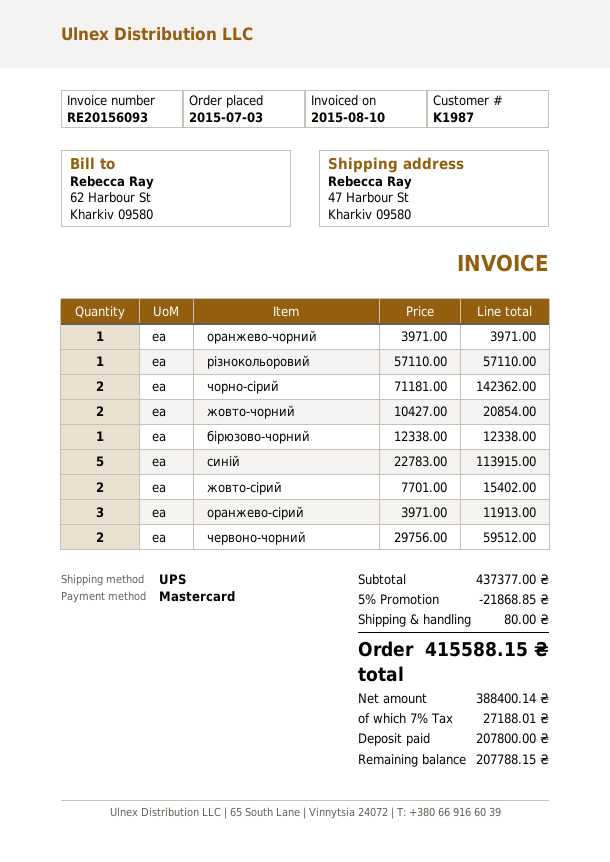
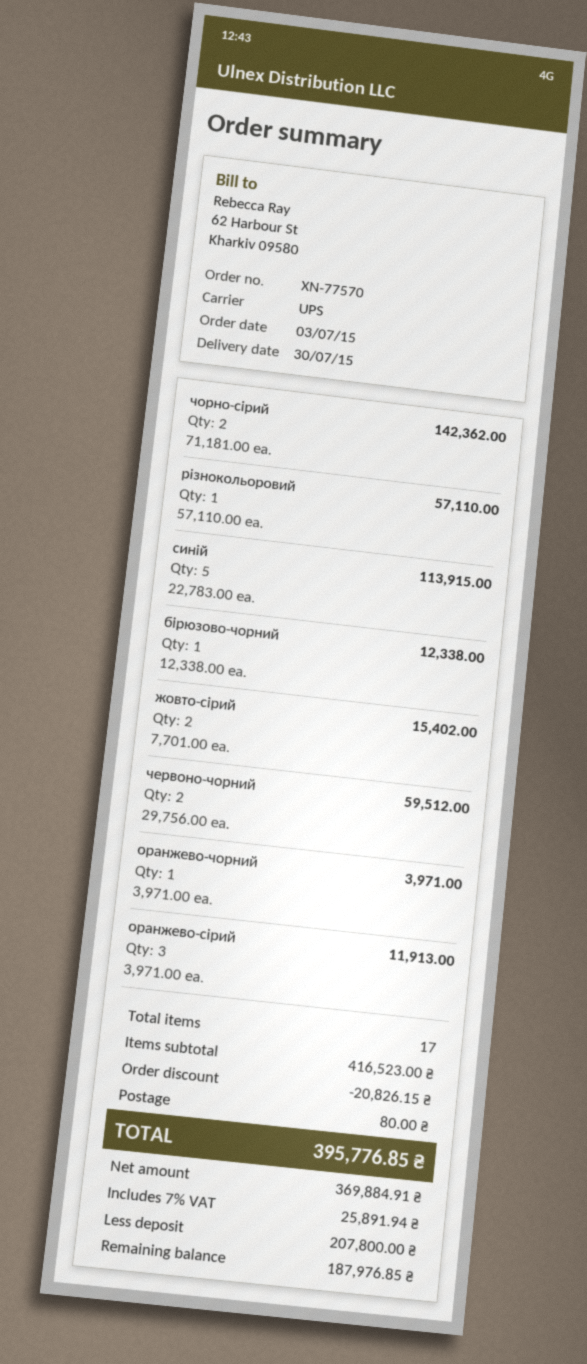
жовто-чорний: 2 x 10427.00 = 20854.00 -> none
subtotal: 437377.00 -> 416523.00
discount: 21868.85 -> 20826.15
net: 388400.14 -> 369884.91
tax: 7% = 27188.01 -> 7% = 25891.94
total: 415588.15 -> 395776.85
balance: 207788.15 -> 187976.85

